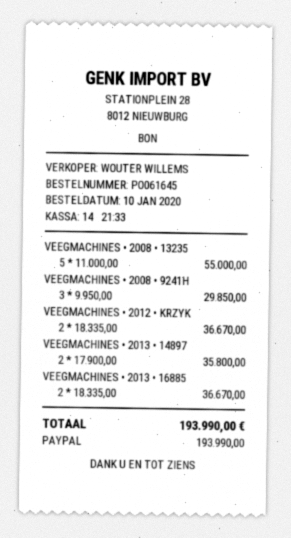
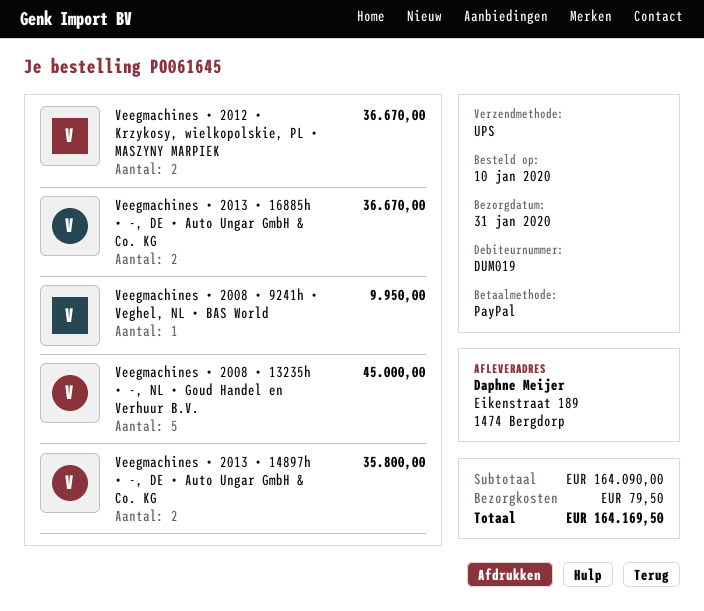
VEEGMACHINES • 2008 • 13235: 5 for 55000.00 -> 5 for 45000.00
VEEGMACHINES • 2008 • 9241H: 3 for 29850.00 -> 1 for 9950.00
shipping: none -> 79.50
total: 193990.00 -> 164169.50

